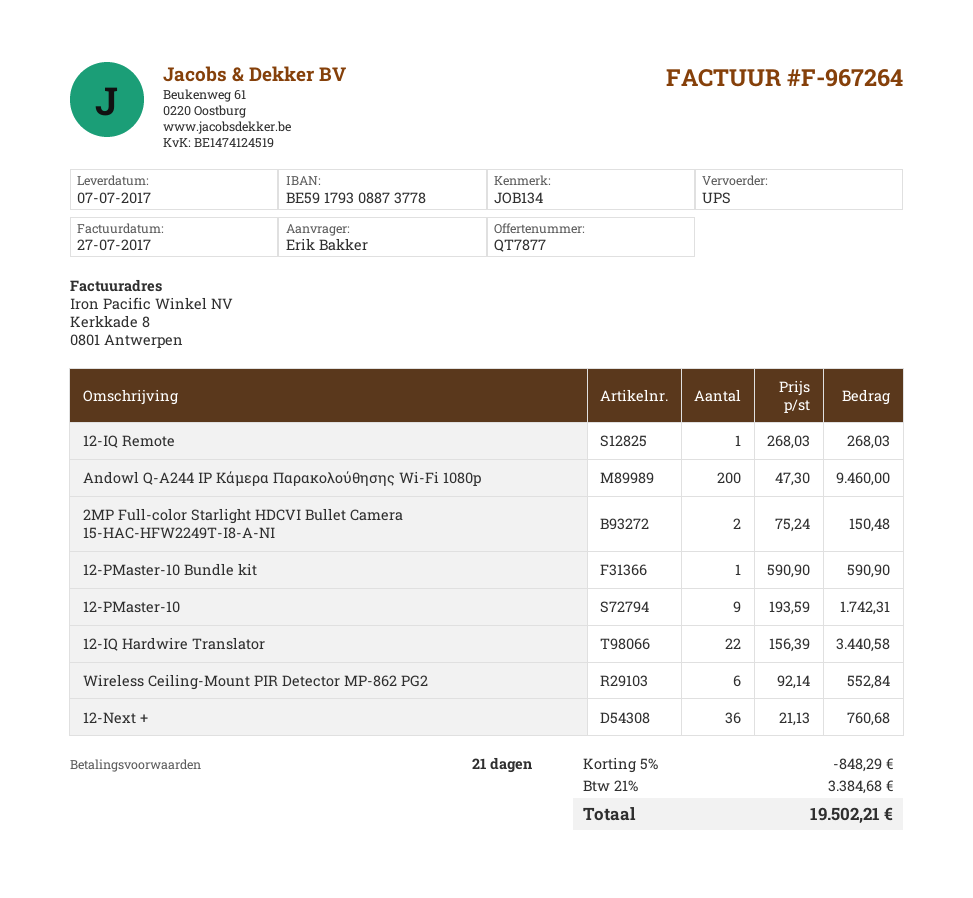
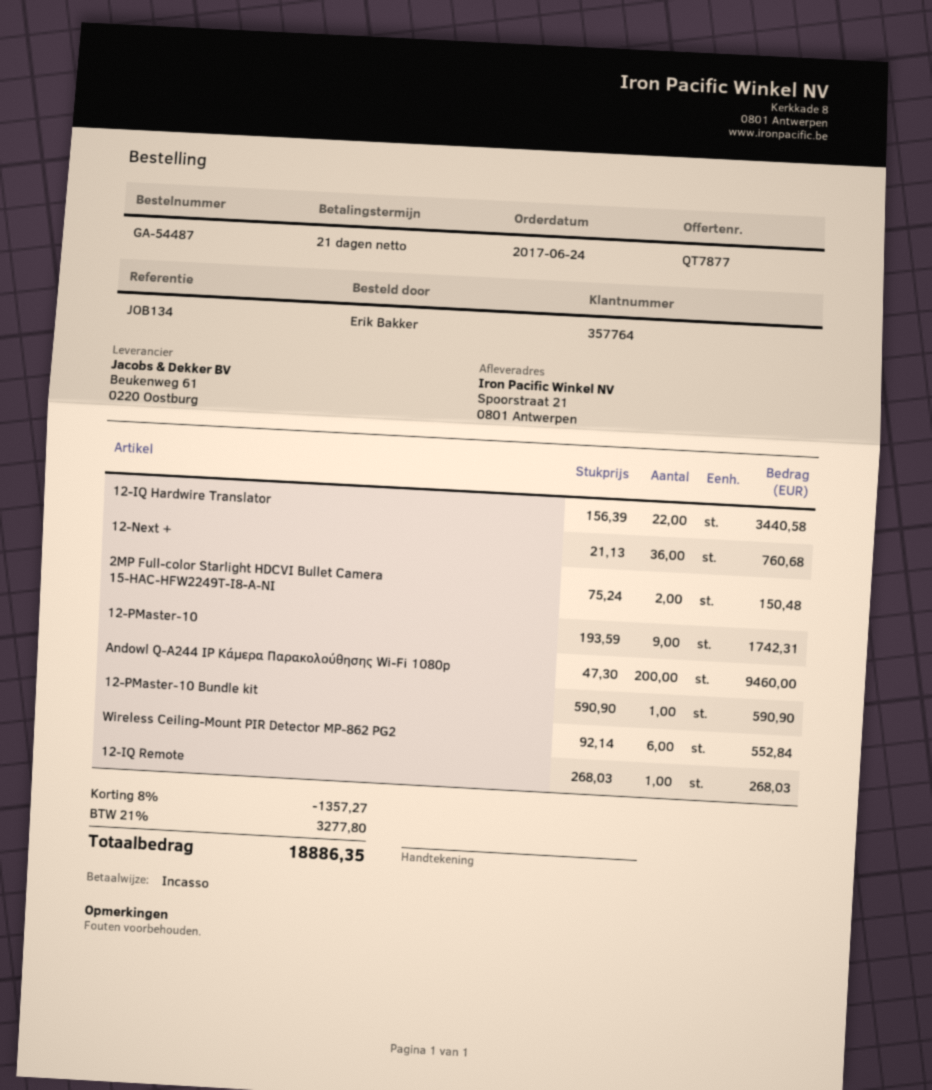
discount: 5% = 848.29 -> 8% = 1357.27
tax: 21% = 3384.68 -> 21% = 3277.80
total: 19502.21 -> 18886.35

